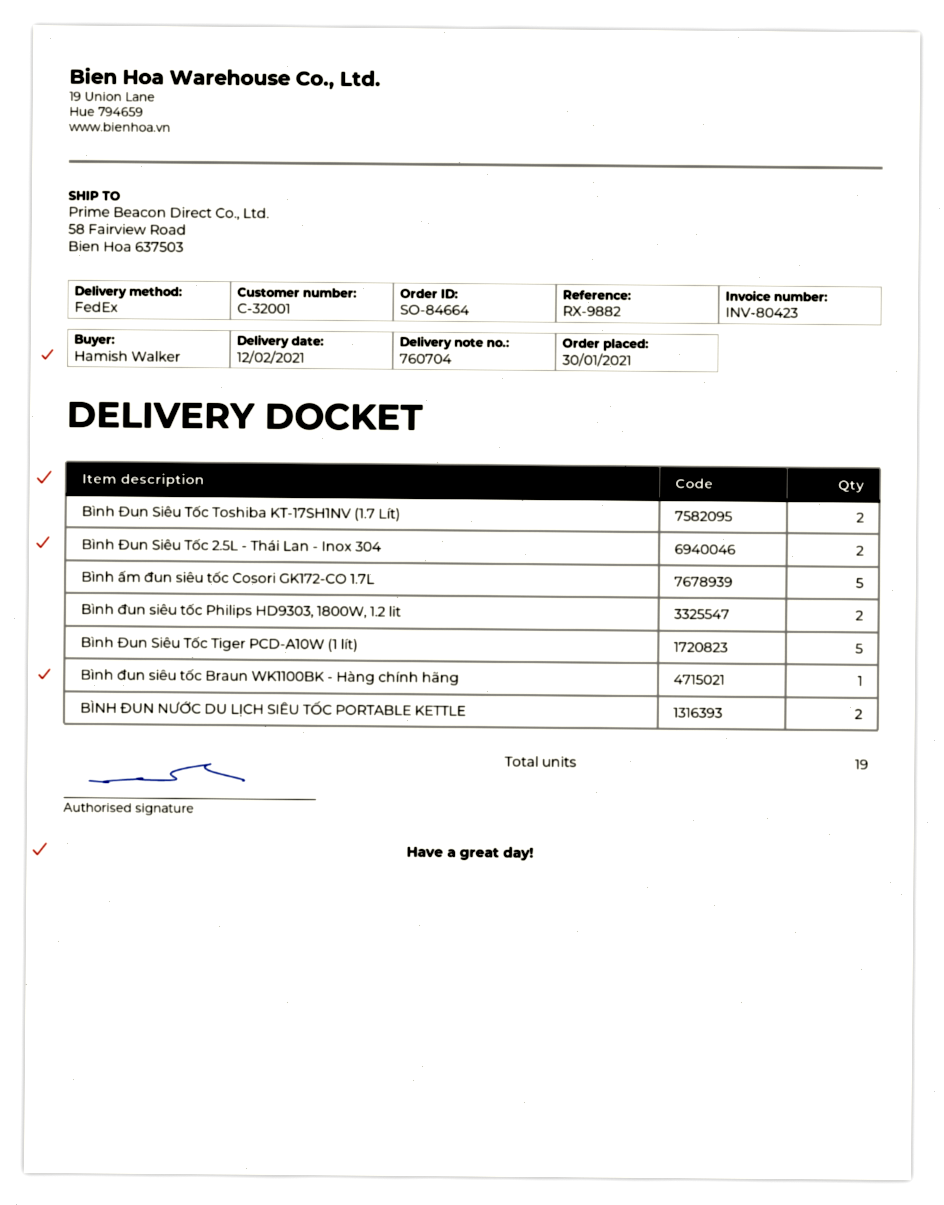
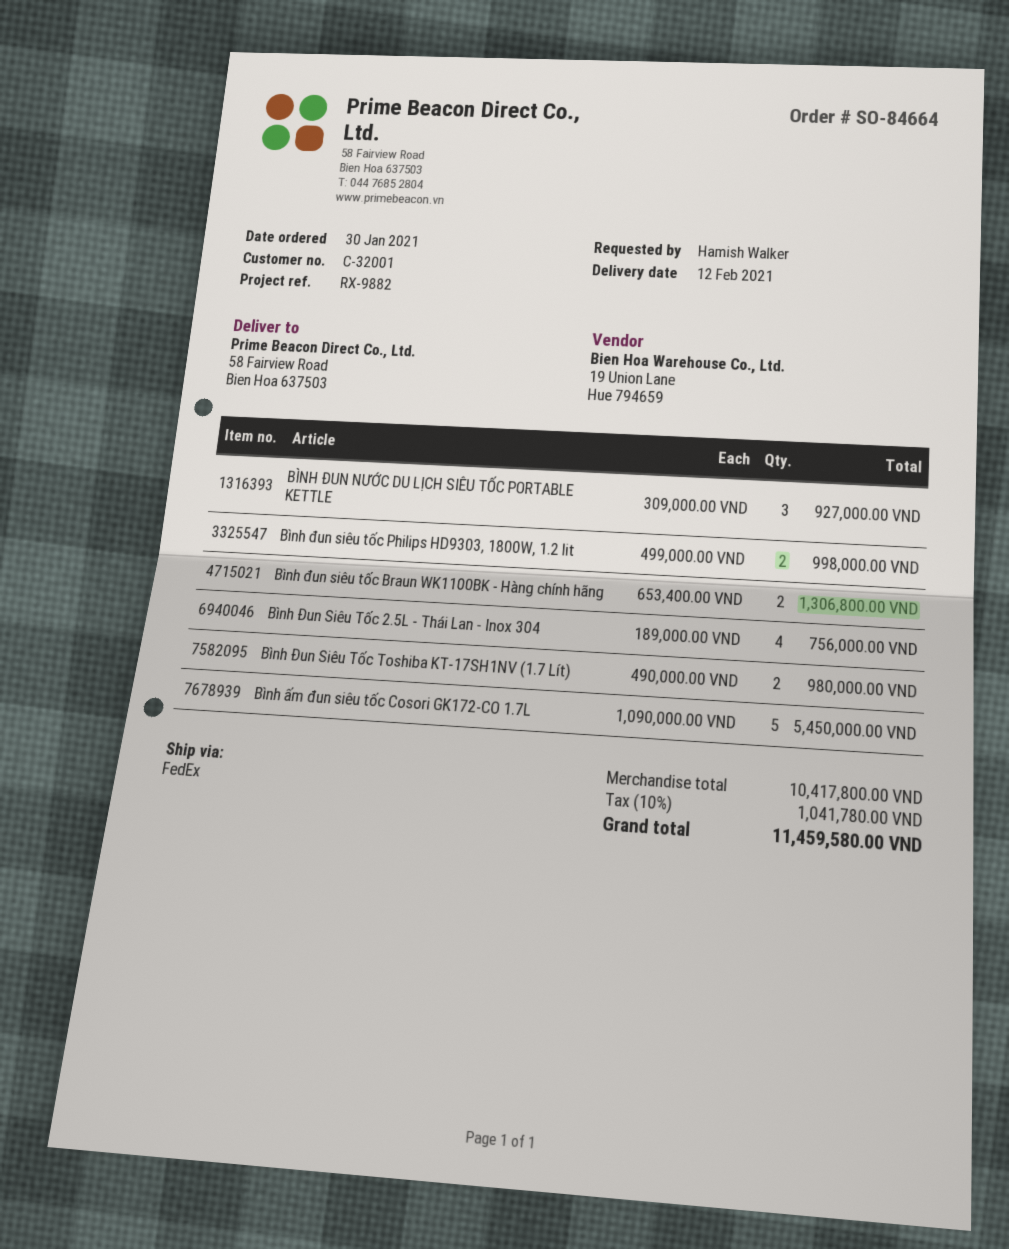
Bình Đun Siêu Tốc 2.5L - Thái Lan - Inox 304: 2 -> 4
Bình Đun Siêu Tốc Tiger PCD-A10W (1 lít): 5 -> none
Bình đun siêu tốc Braun WK1100BK - Hàng chính hãng: 1 -> 2
BÌNH ĐUN NƯỚC DU LỊCH SIÊU TỐC PORTABLE KETTLE: 2 -> 3

